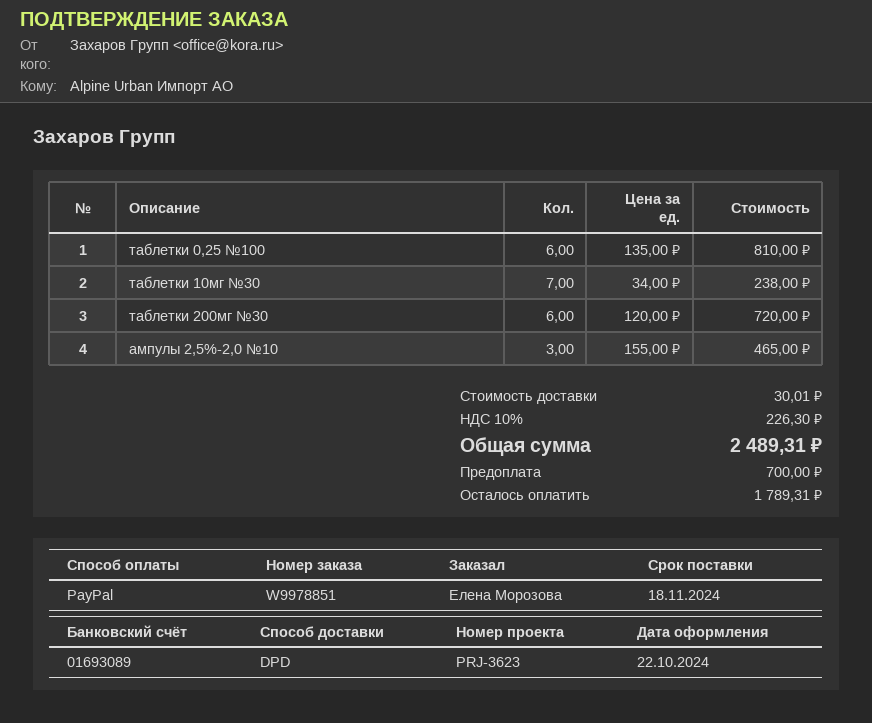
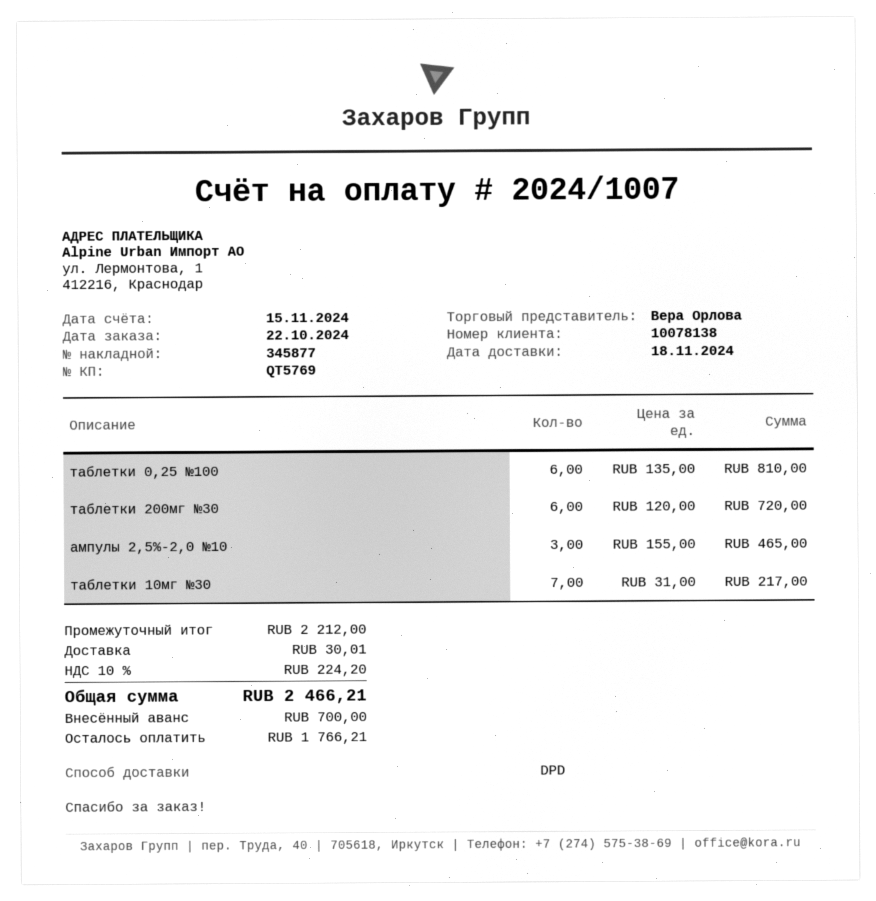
таблетки 10мг №30: 7 x 34.00 = 238.00 -> 7 x 31.00 = 217.00
tax: 10% = 226.30 -> 10% = 224.20
total: 2489.31 -> 2466.21
balance: 1789.31 -> 1766.21

